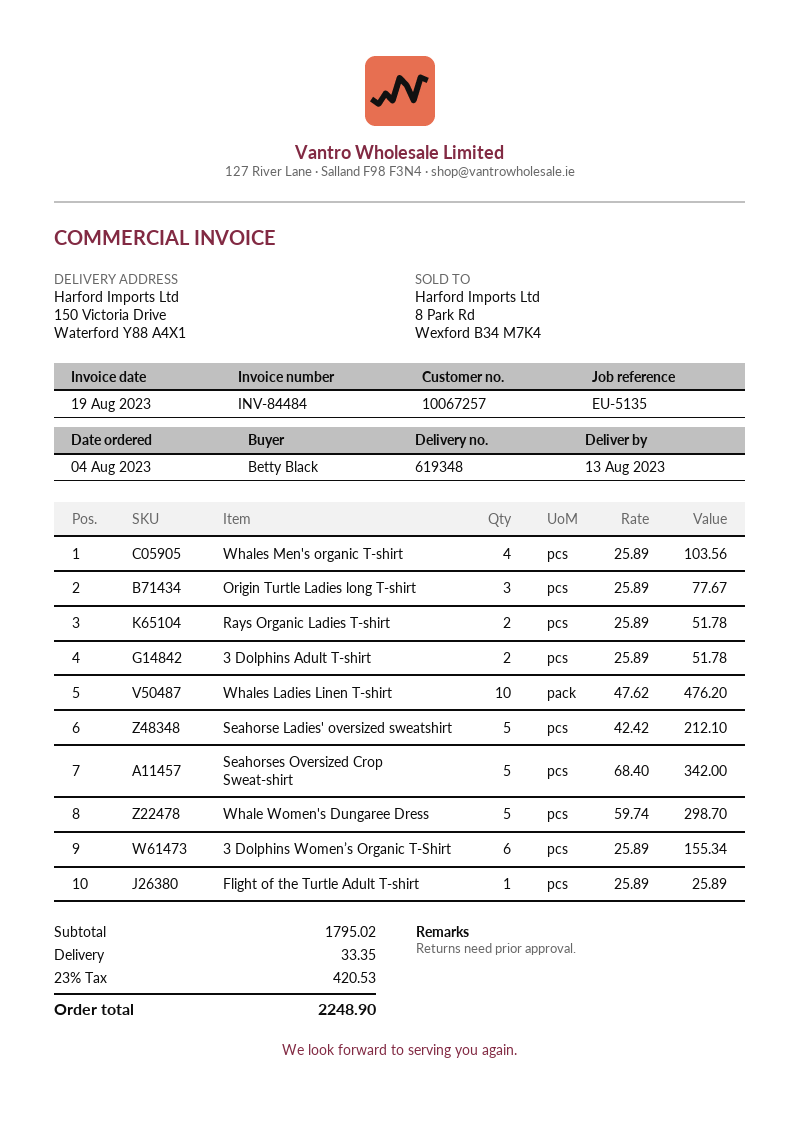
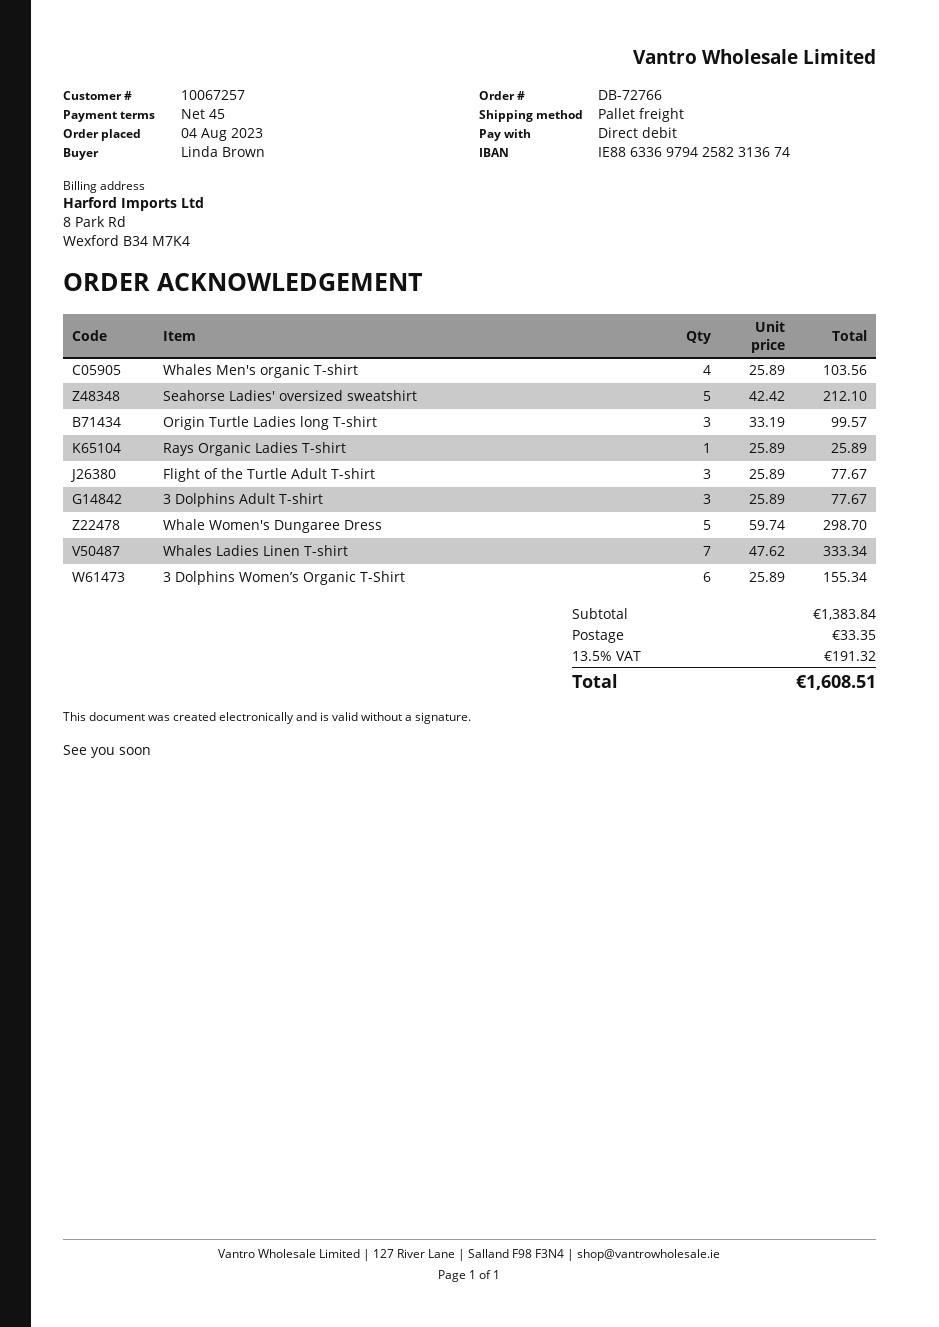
ordered by: Betty Black -> Linda Brown
Origin Turtle Ladies long T-shirt: 3 x 25.89 = 77.67 -> 3 x 33.19 = 99.57
Rays Organic Ladies T-shirt: 2 x 25.89 = 51.78 -> 1 x 25.89 = 25.89
3 Dolphins Adult T-shirt: 2 x 25.89 = 51.78 -> 3 x 25.89 = 77.67
Whales Ladies Linen T-shirt: 10 x 47.62 = 476.20 -> 7 x 47.62 = 333.34
Seahorses Oversized Crop Sweat-shirt: 5 x 68.40 = 342.00 -> none
Flight of the Turtle Adult T-shirt: 1 x 25.89 = 25.89 -> 3 x 25.89 = 77.67
subtotal: 1795.02 -> 1383.84
tax: 23% = 420.53 -> 13.5% = 191.32
total: 2248.90 -> 1608.51

